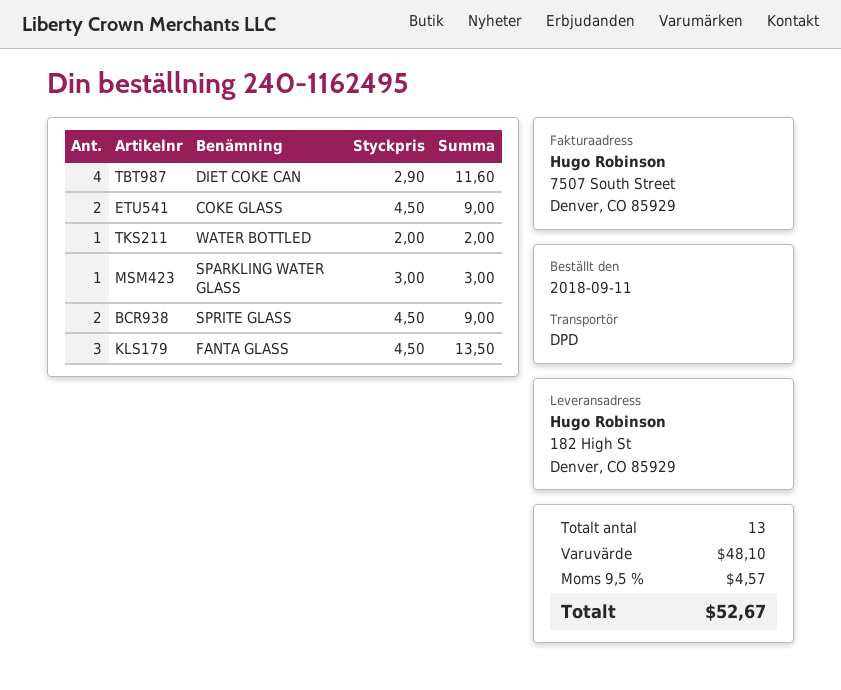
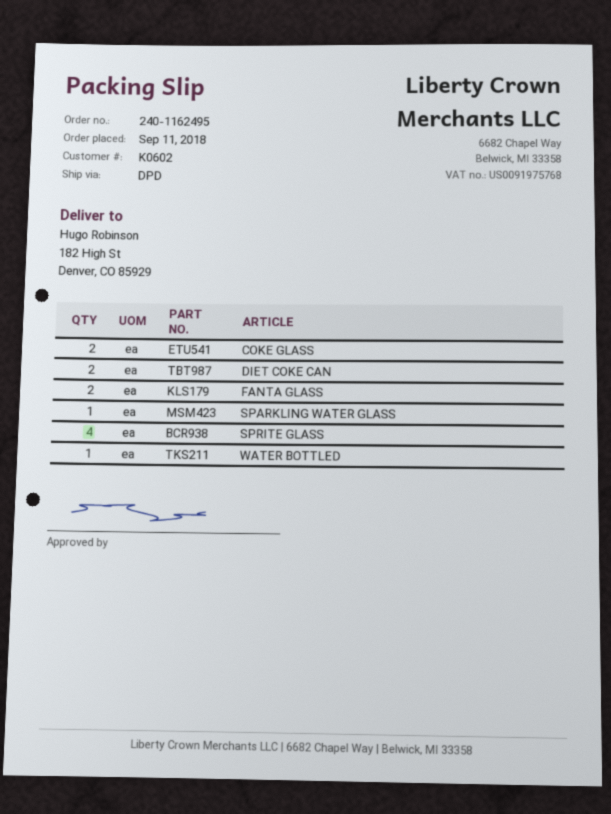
DIET COKE CAN: 4 -> 2
SPRITE GLASS: 2 -> 4
FANTA GLASS: 3 -> 2

